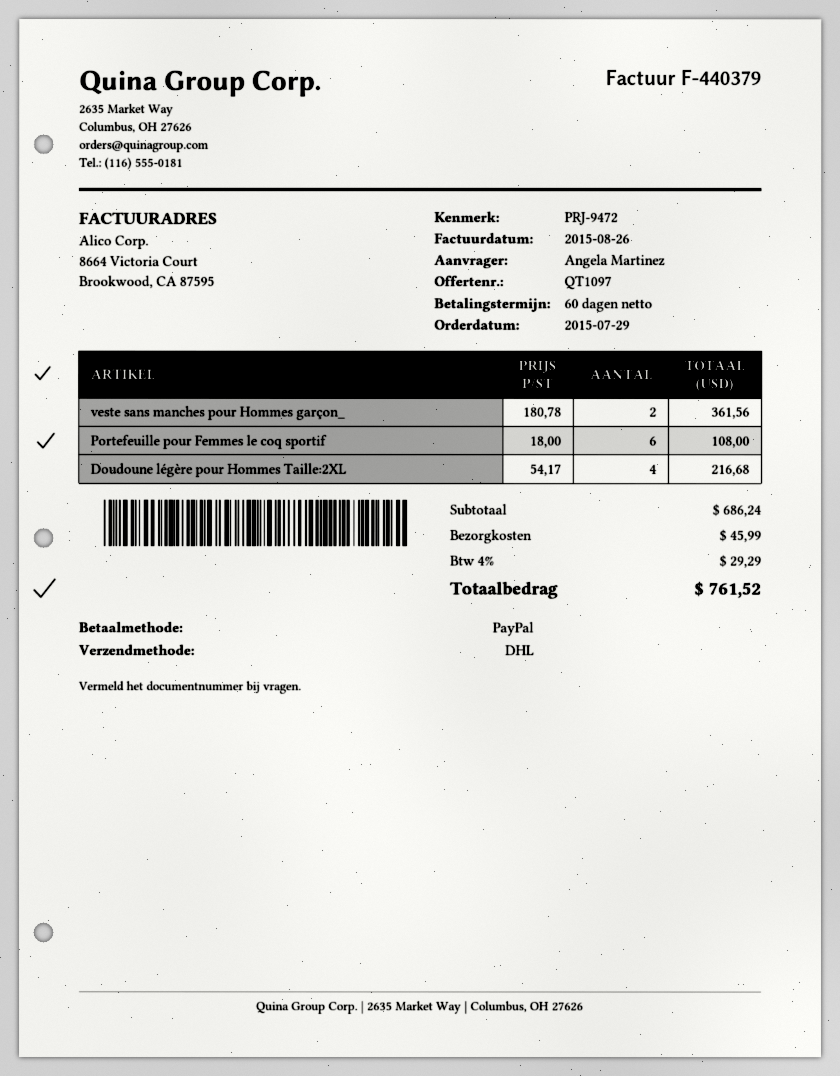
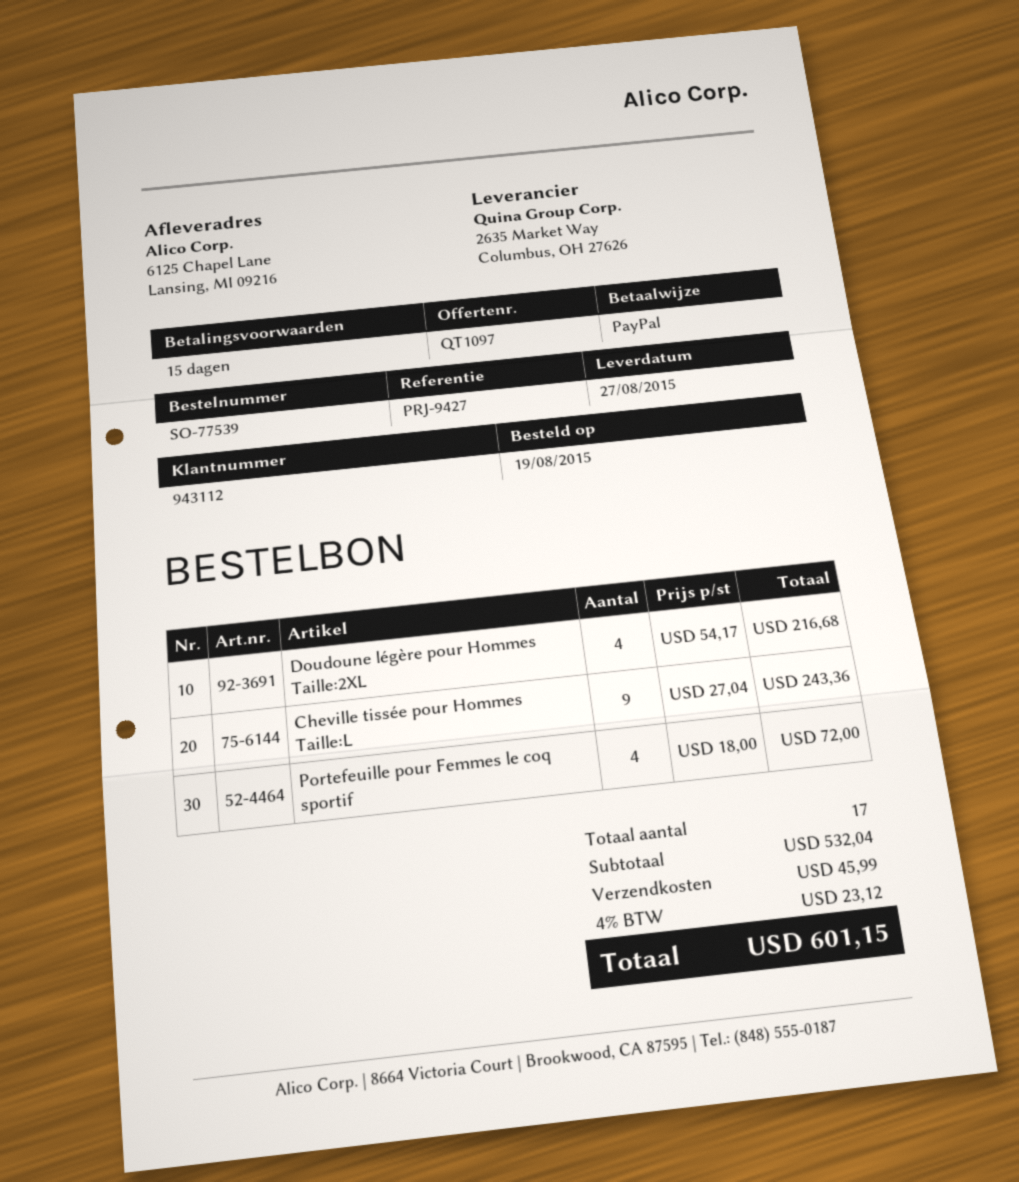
order date: 2015-07-29 -> 2015-08-19
payment terms: 60 days -> 15 days
reference: PRJ-9472 -> PRJ-9427
veste sans manches pour Hommes garçon_: 2 x 180.78 = 361.56 -> none
Portefeuille pour Femmes le coq sportif: 6 x 18.00 = 108.00 -> 4 x 18.00 = 72.00
Cheville tissée pour Hommes Taille:L: none -> 9 x 27.04 = 243.36
subtotal: 686.24 -> 532.04
tax: 4% = 29.29 -> 4% = 23.12
total: 761.52 -> 601.15

